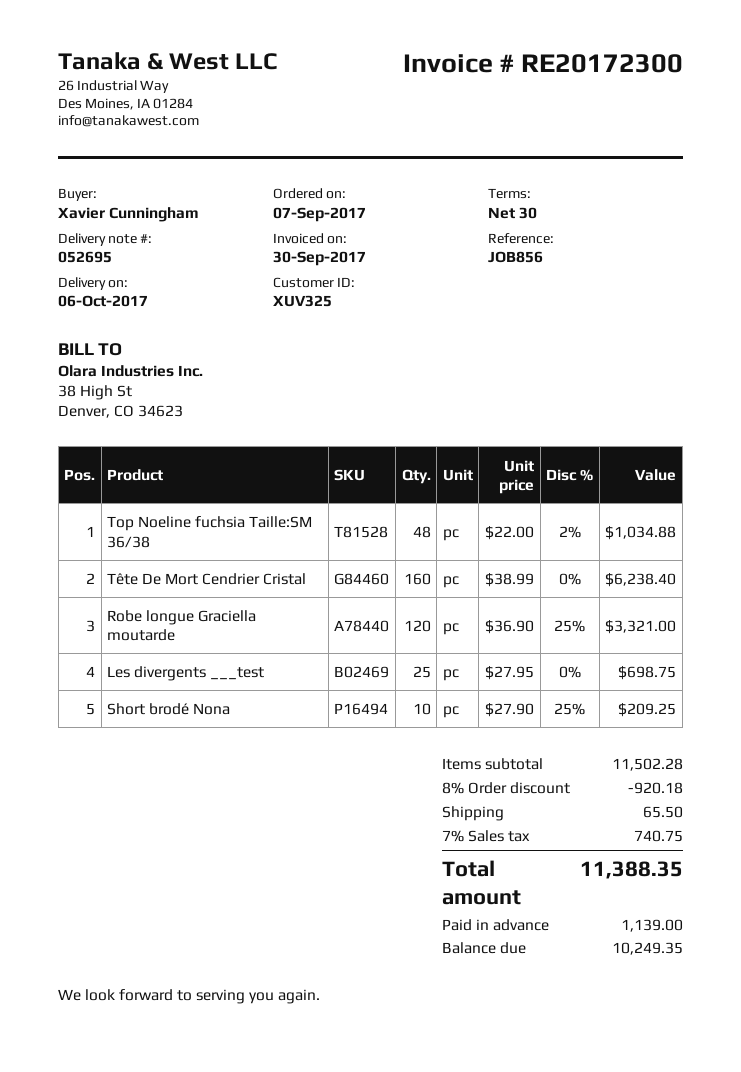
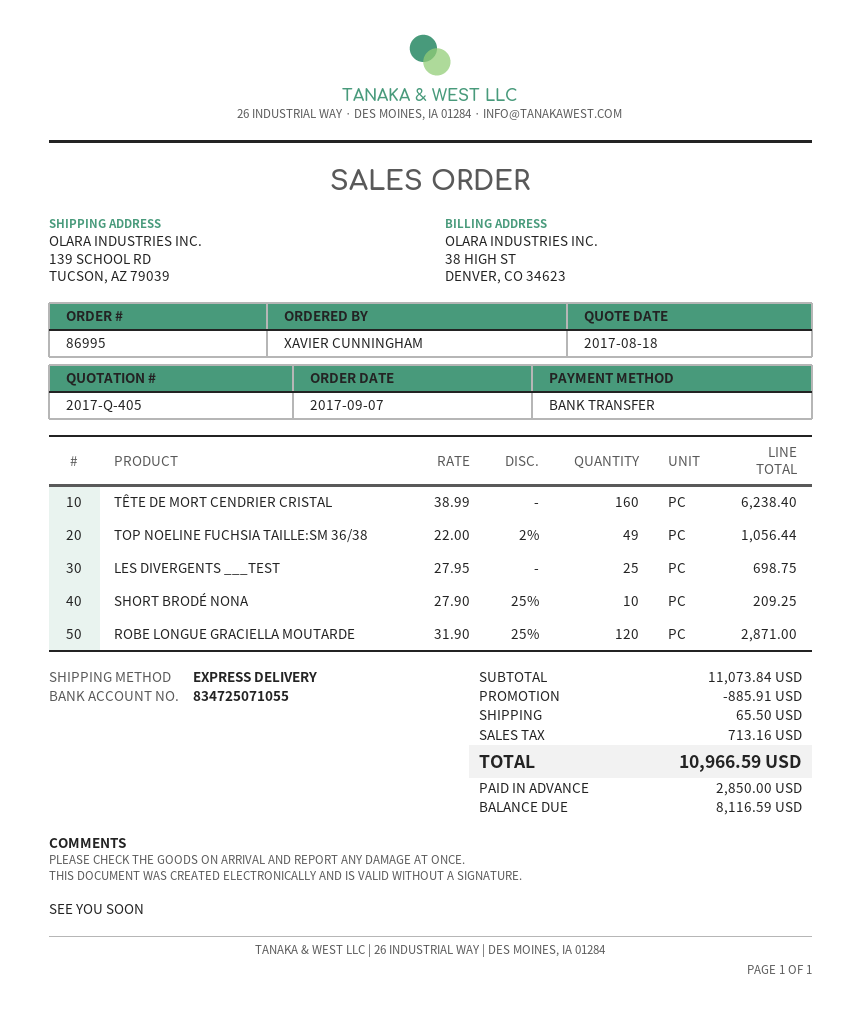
Top Noeline fuchsia Taille:SM 36/38: 48 x 22.00 - 2% = 1034.88 -> 49 x 22.00 - 2% = 1056.44
Robe longue Graciella moutarde: 120 x 36.90 - 25% = 3321.00 -> 120 x 31.90 - 25% = 2871.00
subtotal: 11502.28 -> 11073.84
discount: 920.18 -> 885.91
tax: 740.75 -> 713.16
total: 11388.35 -> 10966.59
deposit: 1139.00 -> 2850.00
balance: 10249.35 -> 8116.59

